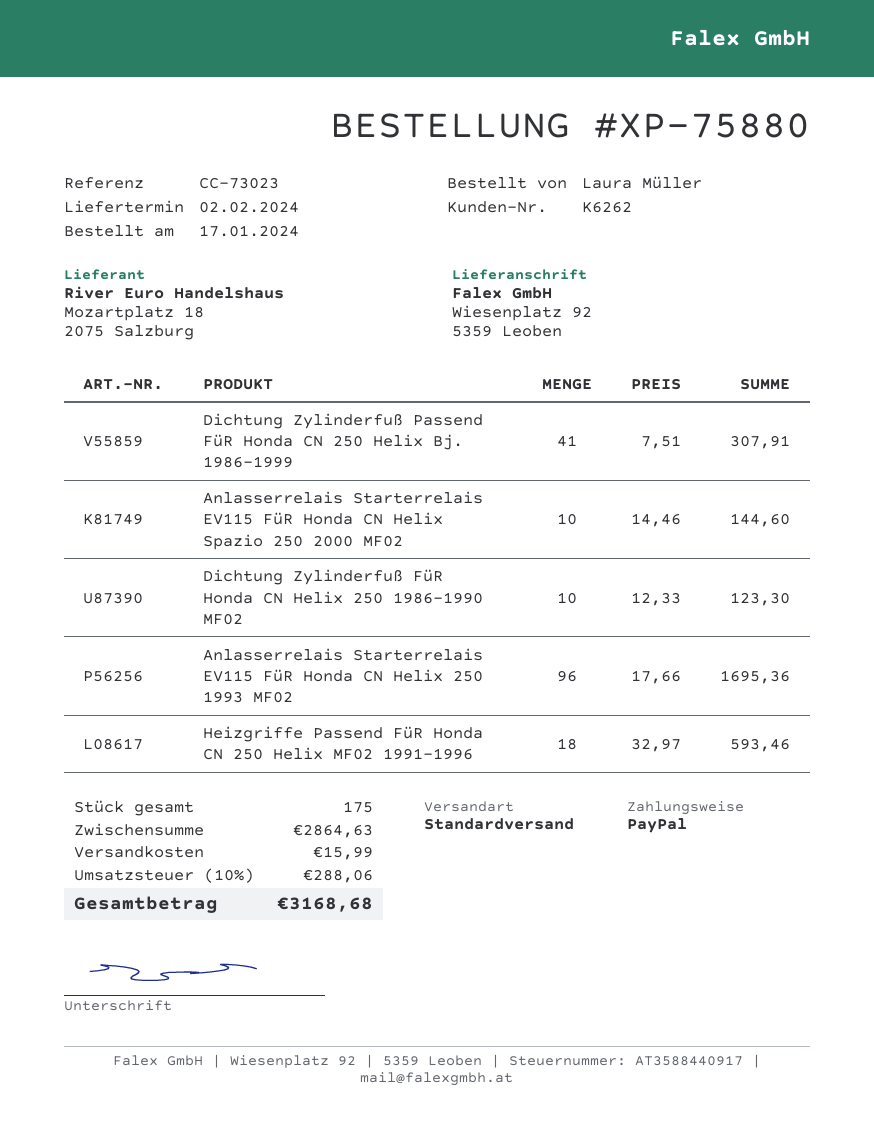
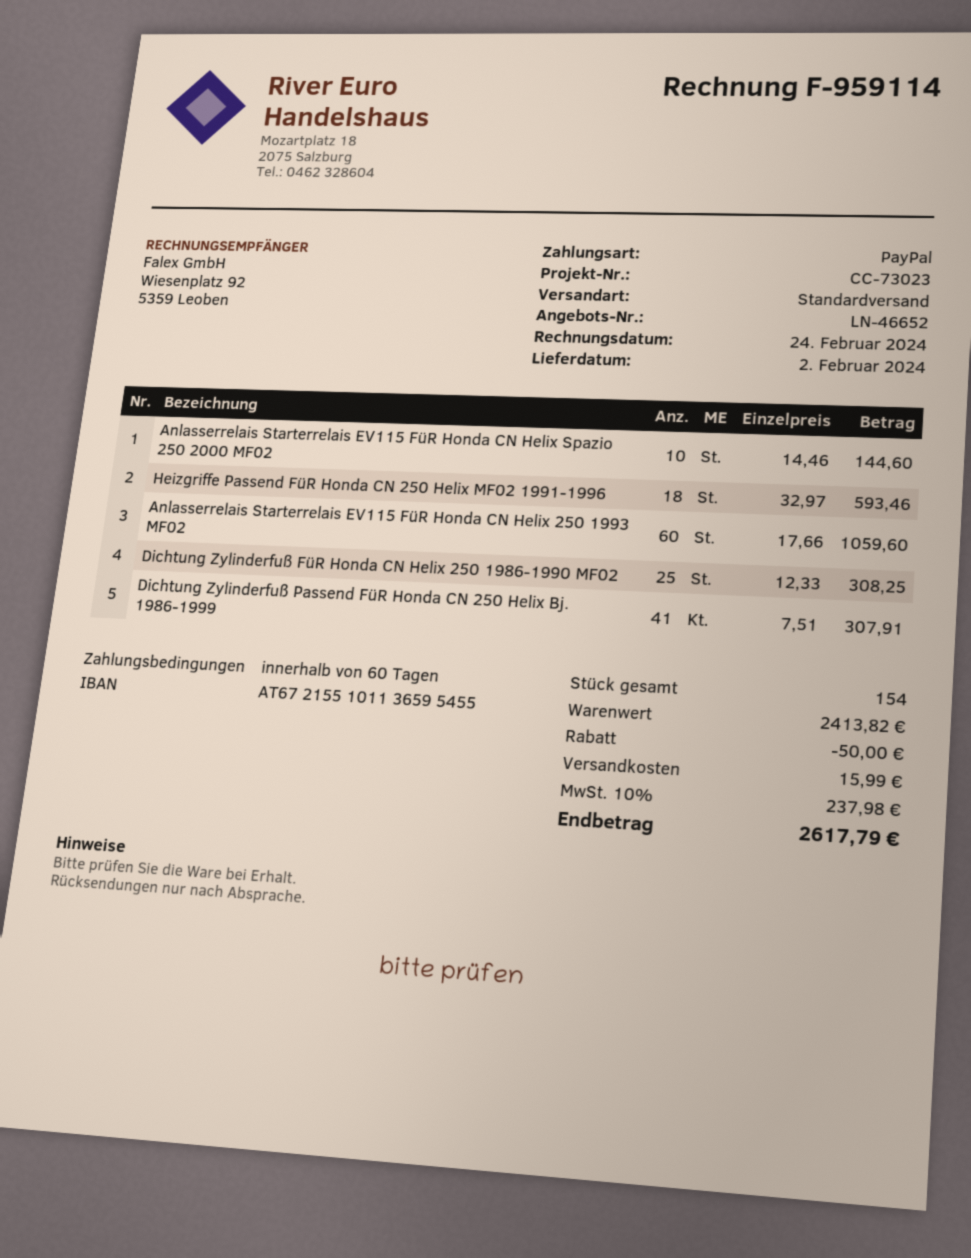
Dichtung Zylinderfuß FüR Honda CN Helix 250 1986-1990 MF02: 10 x 12.33 = 123.30 -> 25 x 12.33 = 308.25
Anlasserrelais Starterrelais EV115 FüR Honda CN Helix 250 1993 MF02: 96 x 17.66 = 1695.36 -> 60 x 17.66 = 1059.60
total quantity: 175 -> 154
subtotal: 2864.63 -> 2413.82
discount: none -> 50.00
tax: 10% = 288.06 -> 10% = 237.98
total: 3168.68 -> 2617.79

